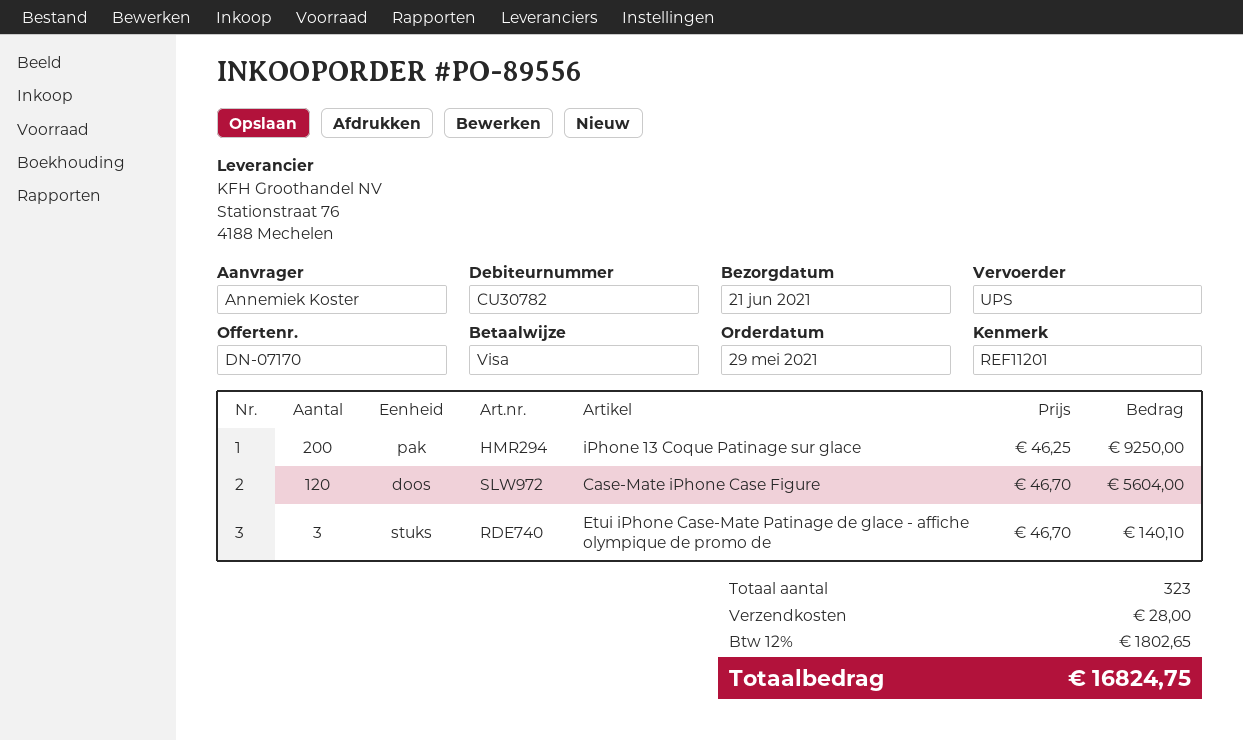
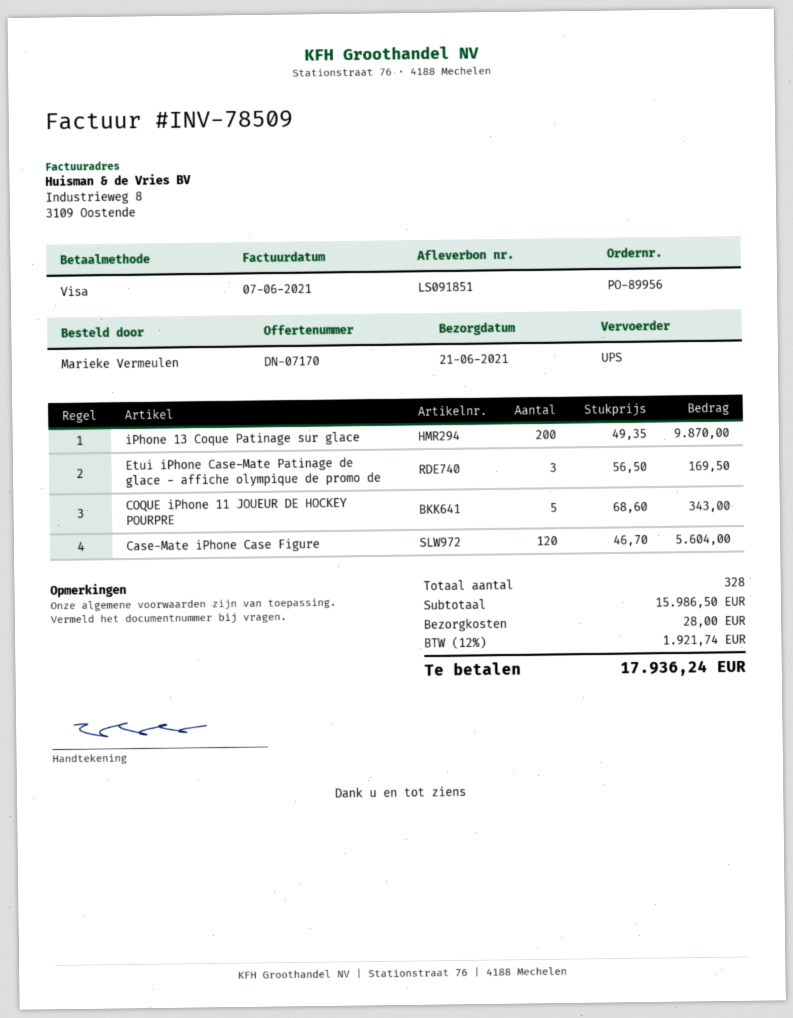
order number: PO-89556 -> PO-89956
ordered by: Annemiek Koster -> Marieke Vermeulen
iPhone 13 Coque Patinage sur glace: 200 x 46.25 = 9250.00 -> 200 x 49.35 = 9870.00
Etui iPhone Case-Mate Patinage de glace - affiche olympique de promo de: 3 x 46.70 = 140.10 -> 3 x 56.50 = 169.50
COQUE iPhone 11 JOUEUR DE HOCKEY POURPRE: none -> 5 x 68.60 = 343.00
total quantity: 323 -> 328
tax: 12% = 1802.65 -> 12% = 1921.74
total: 16824.75 -> 17936.24

